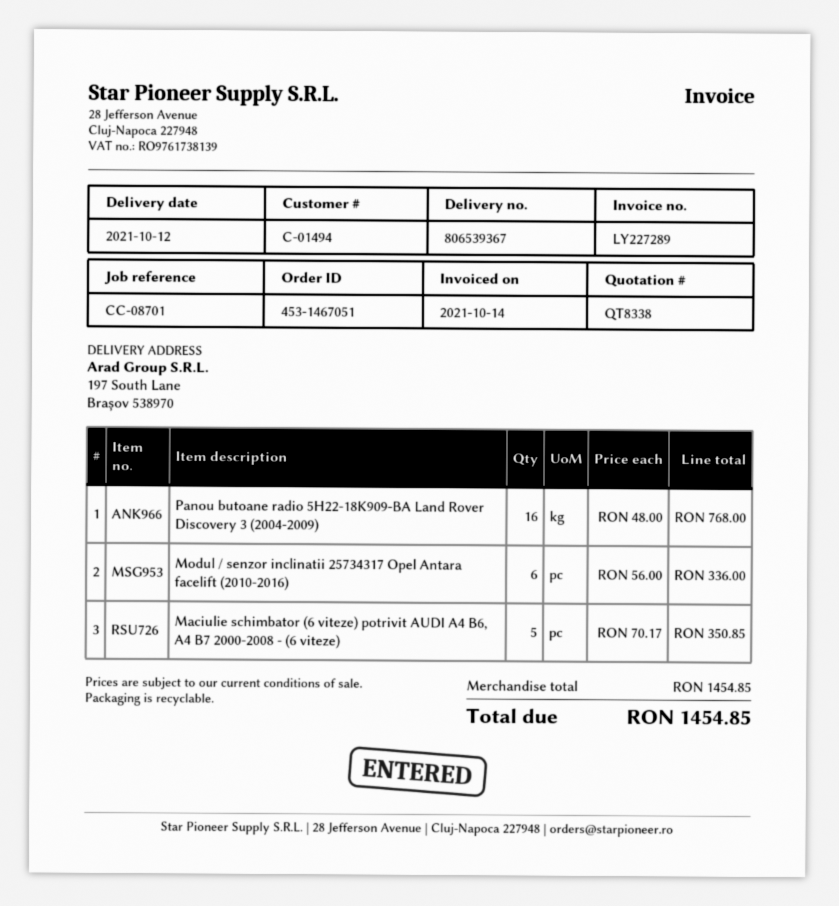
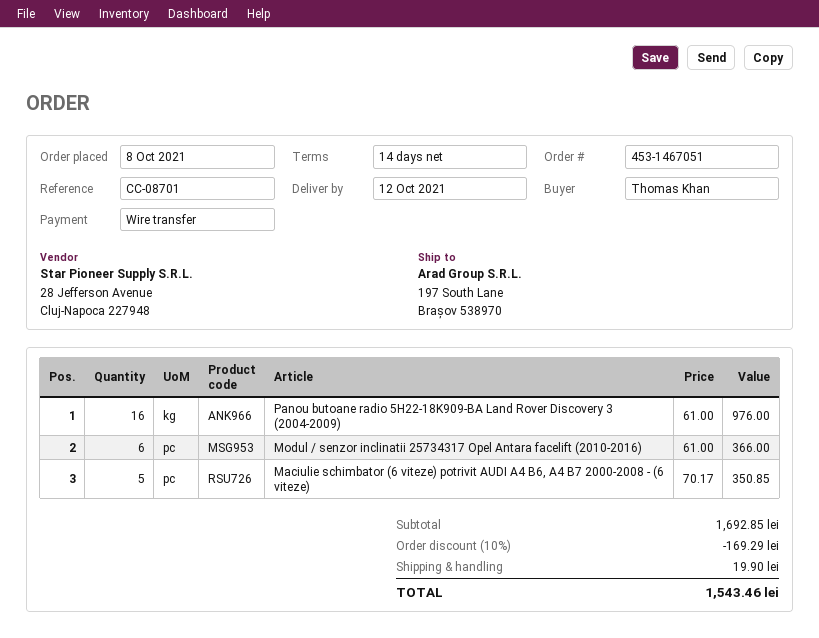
Panou butoane radio 5H22-18K909-BA Land Rover Discovery 3 (2004-2009): 16 x 48.00 = 768.00 -> 16 x 61.00 = 976.00
Modul / senzor inclinatii 25734317 Opel Antara facelift (2010-2016): 6 x 56.00 = 336.00 -> 6 x 61.00 = 366.00
subtotal: 1454.85 -> 1692.85
discount: none -> 10% = 169.29
shipping: none -> 19.90
total: 1454.85 -> 1543.46

